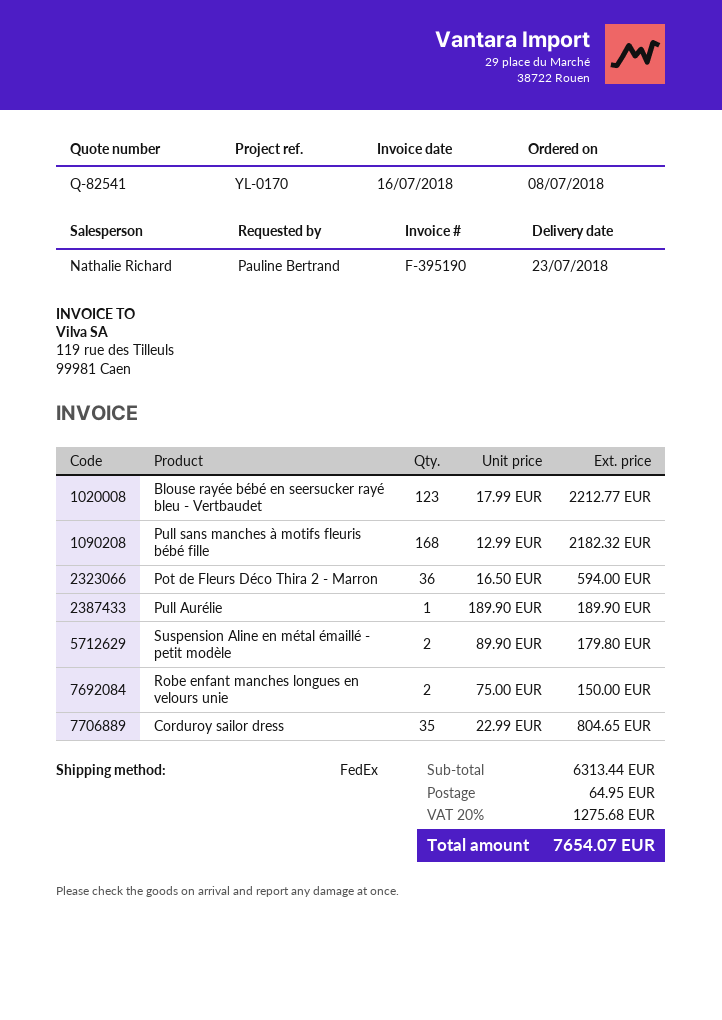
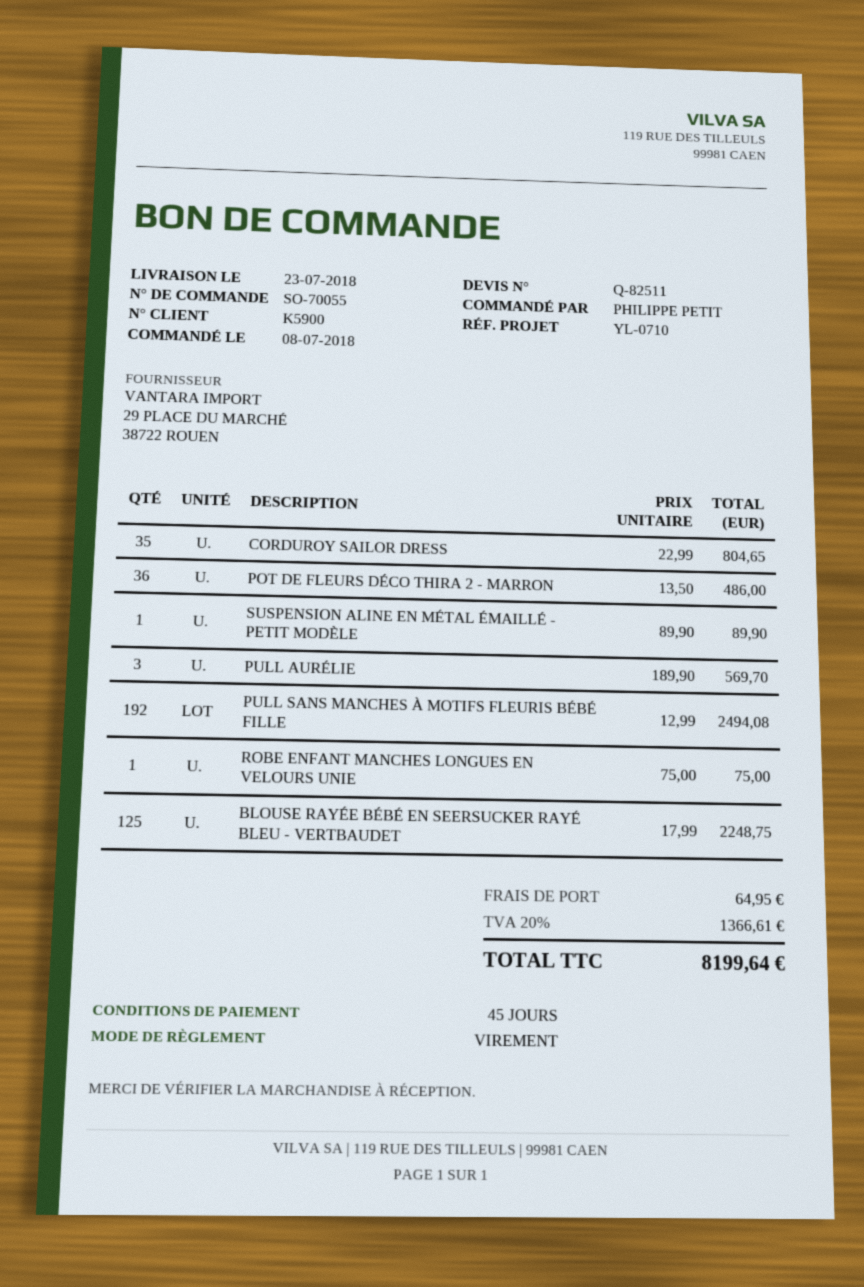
quote number: Q-82541 -> Q-82511
reference: YL-0170 -> YL-0710
ordered by: Pauline Bertrand -> PHILIPPE PETIT
Blouse rayée bébé en seersucker rayé bleu - Vertbaudet: 123 x 17.99 = 2212.77 -> 125 x 17.99 = 2248.75
Pull sans manches à motifs fleuris bébé fille: 168 x 12.99 = 2182.32 -> 192 x 12.99 = 2494.08
Pot de Fleurs Déco Thira 2 - Marron: 36 x 16.50 = 594.00 -> 36 x 13.50 = 486.00
Pull Aurélie: 1 x 189.90 = 189.90 -> 3 x 189.90 = 569.70
Suspension Aline en métal émaillé - petit modèle: 2 x 89.90 = 179.80 -> 1 x 89.90 = 89.90
Robe enfant manches longues en velours unie: 2 x 75.00 = 150.00 -> 1 x 75.00 = 75.00
tax: 20% = 1275.68 -> 20% = 1366.61
total: 7654.07 -> 8199.64

